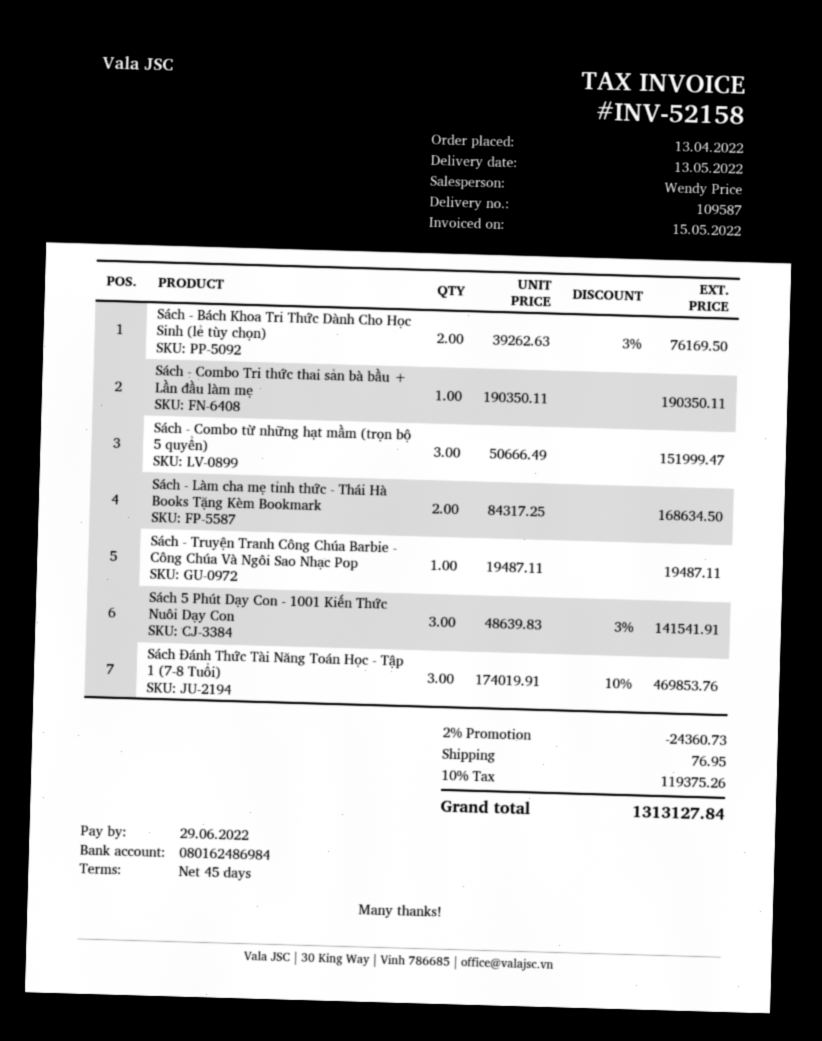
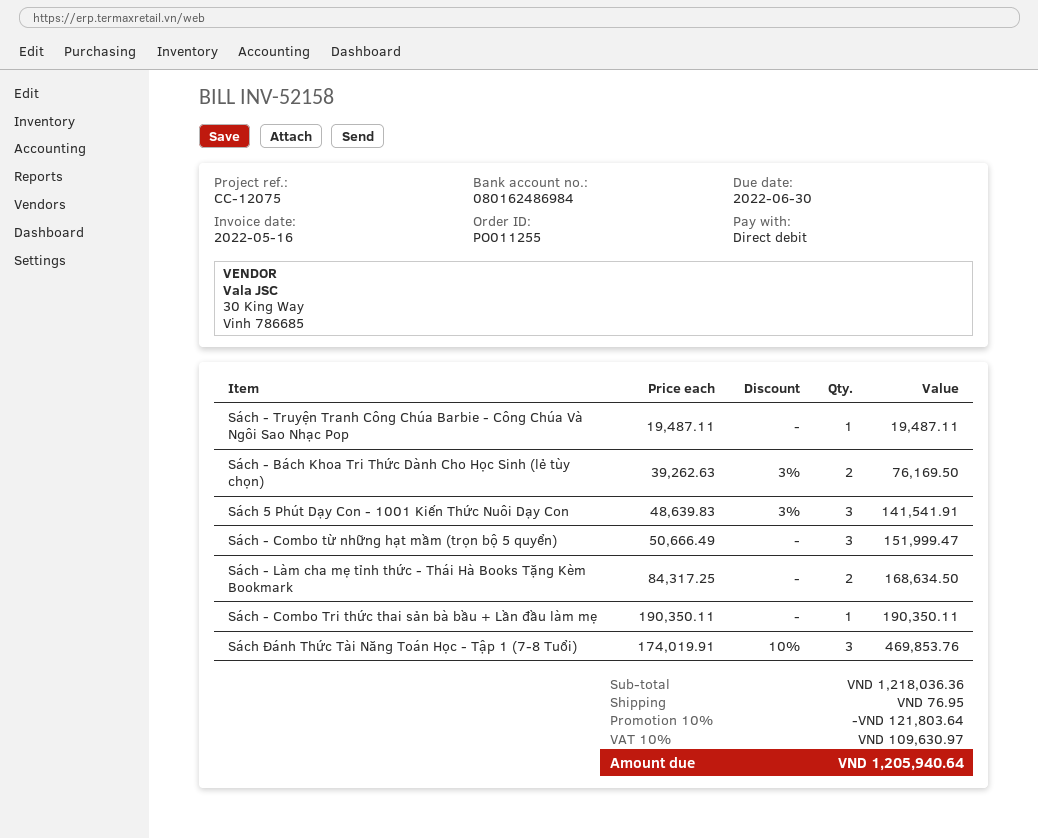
invoice date: 2022-05-15 -> 2022-05-16
due date: 2022-06-29 -> 2022-06-30
discount: 2% = 24360.73 -> 10% = 121803.64
tax: 10% = 119375.26 -> 10% = 109630.97
total: 1313127.84 -> 1205940.64

